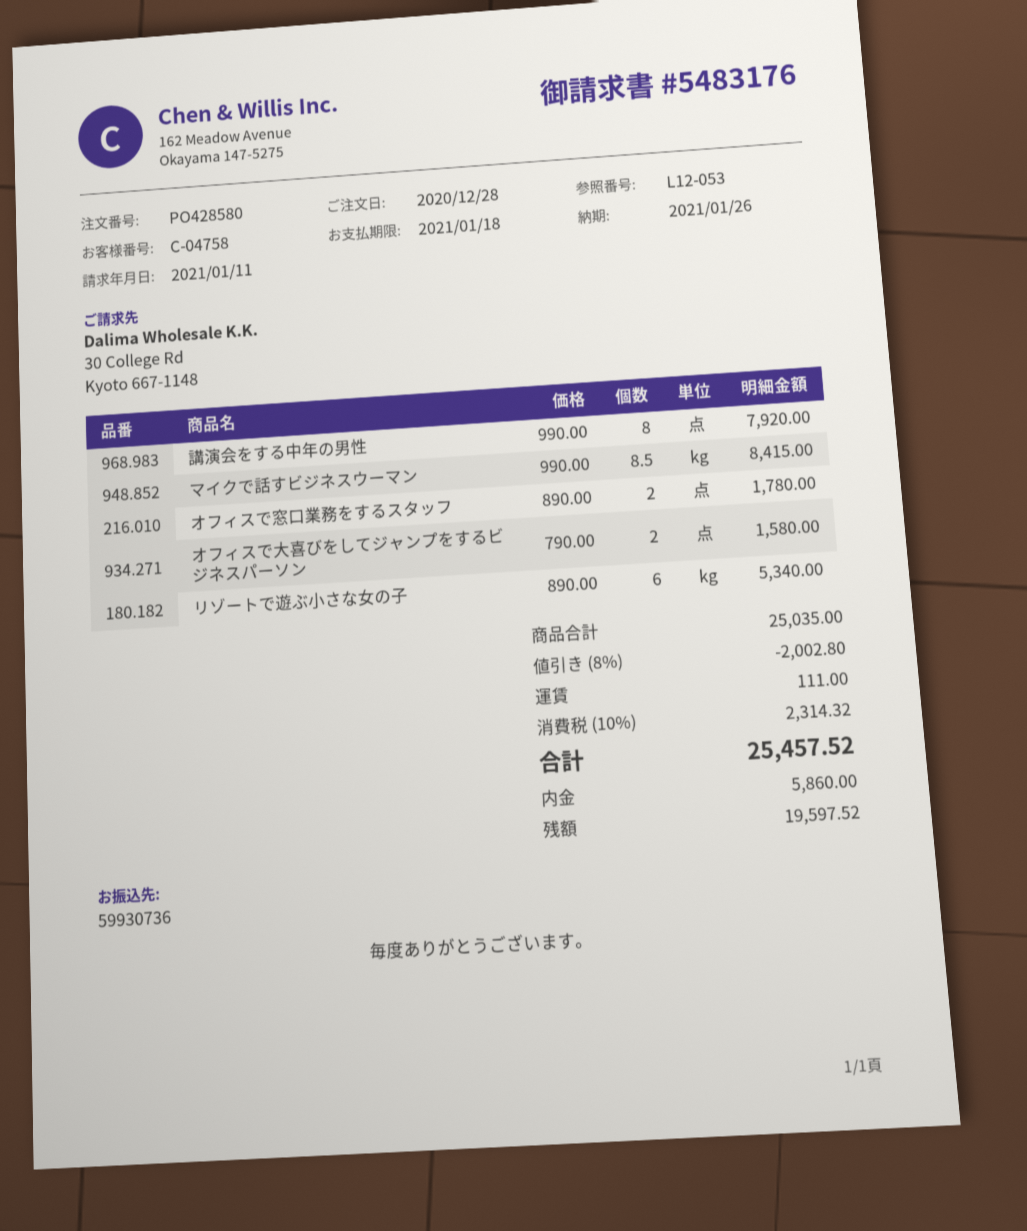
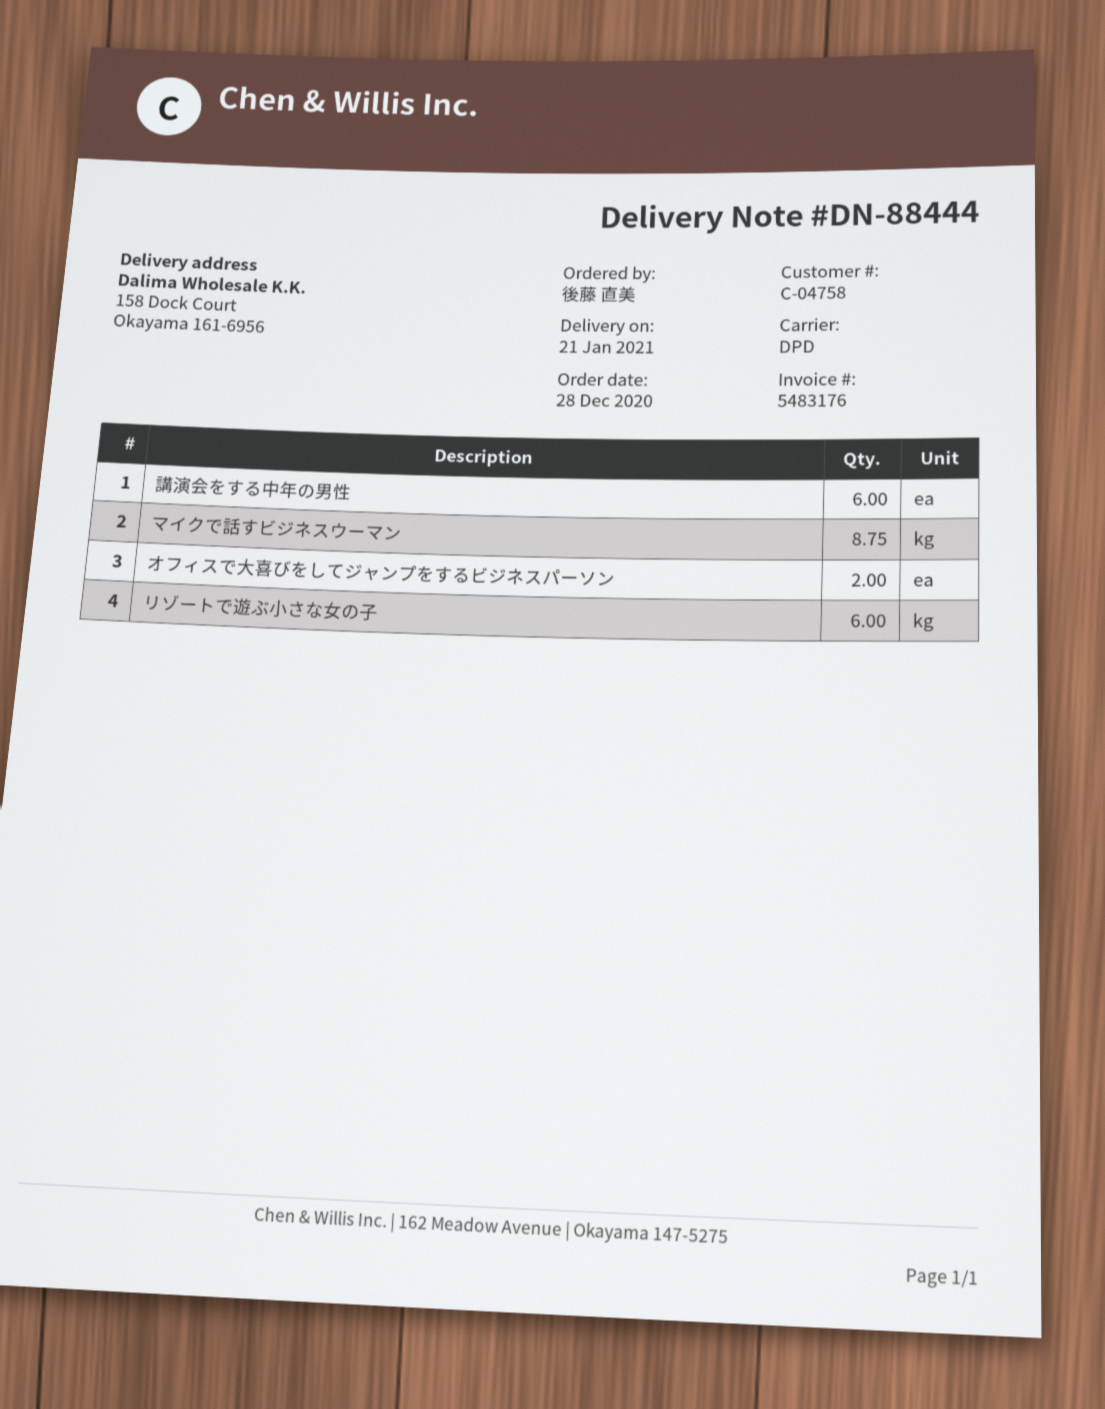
delivery date: 2021-01-26 -> 2021-01-21
講演会をする中年の男性: 8 -> 6
マイクで話すビジネスウーマン: 8.5 -> 8.75
オフィスで窓口業務をするスタッフ: 2 -> none

